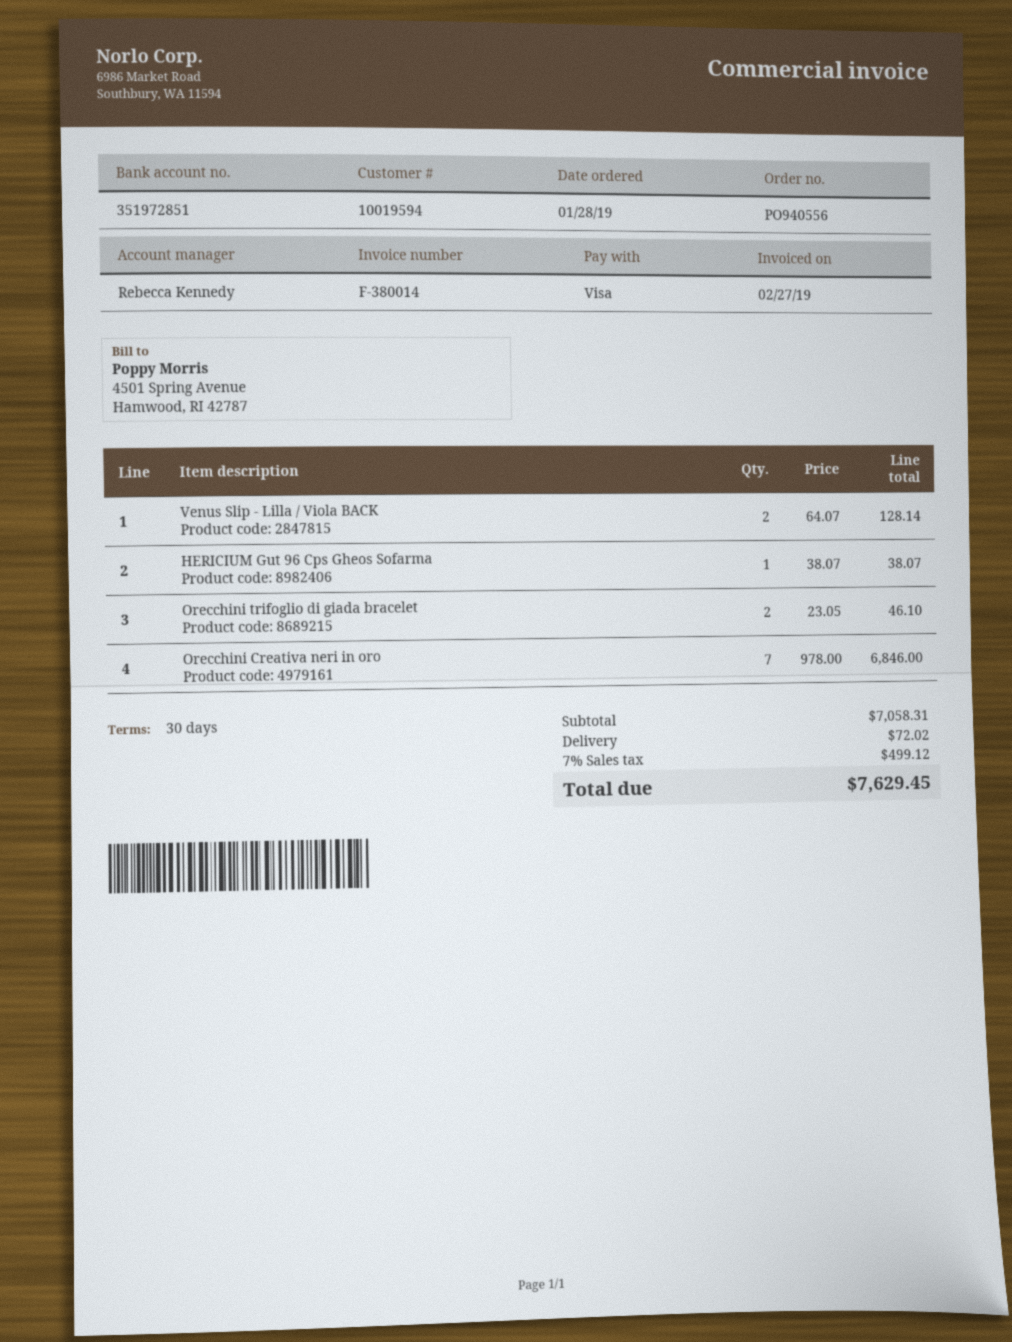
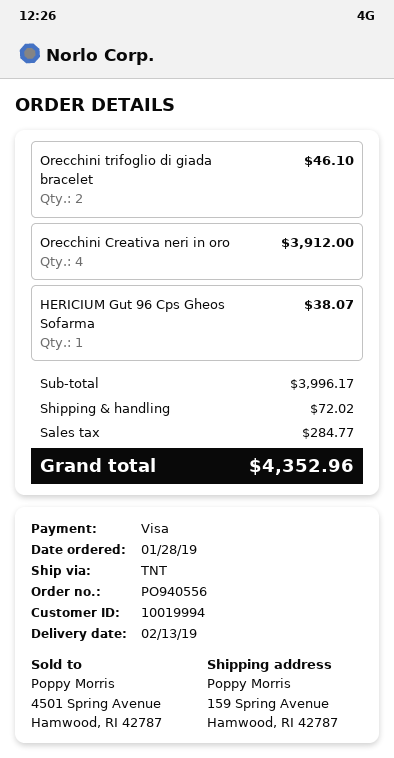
customer number: 10019594 -> 10019994
Venus Slip - Lilla / Viola BACK: 2 for 128.14 -> none
Orecchini Creativa neri in oro: 7 for 6846.00 -> 4 for 3912.00
subtotal: 7058.31 -> 3996.17
tax: 499.12 -> 284.77
total: 7629.45 -> 4352.96

